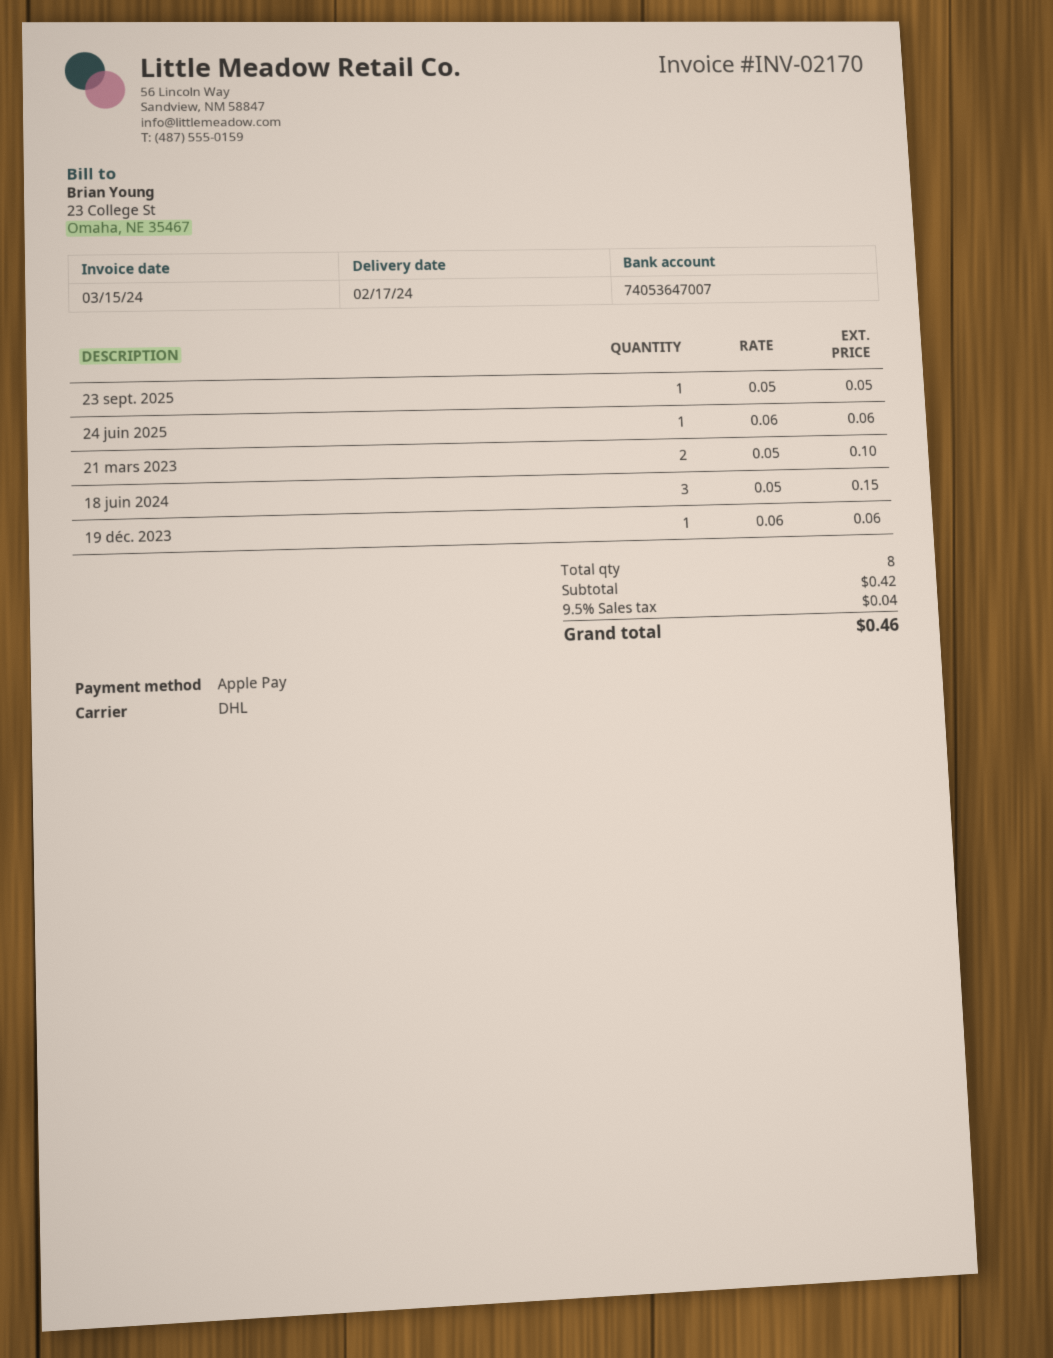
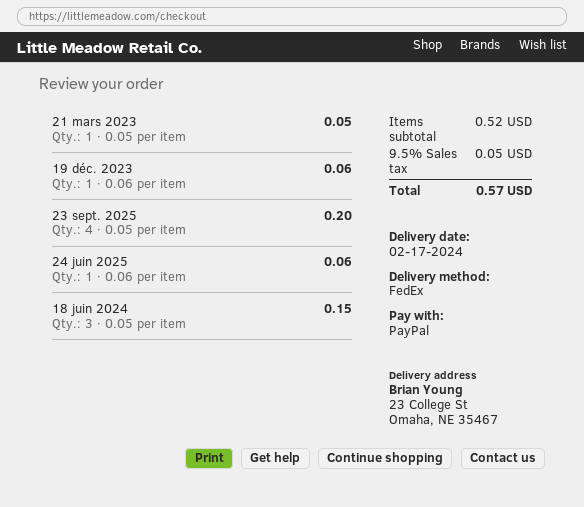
payment method: Apple Pay -> PayPal
shipping method: DHL -> FedEx
23 sept. 2025: 1 x 0.05 = 0.05 -> 4 x 0.05 = 0.20
21 mars 2023: 2 x 0.05 = 0.10 -> 1 x 0.05 = 0.05
subtotal: 0.42 -> 0.52
tax: 9.5% = 0.04 -> 9.5% = 0.05
total: 0.46 -> 0.57

